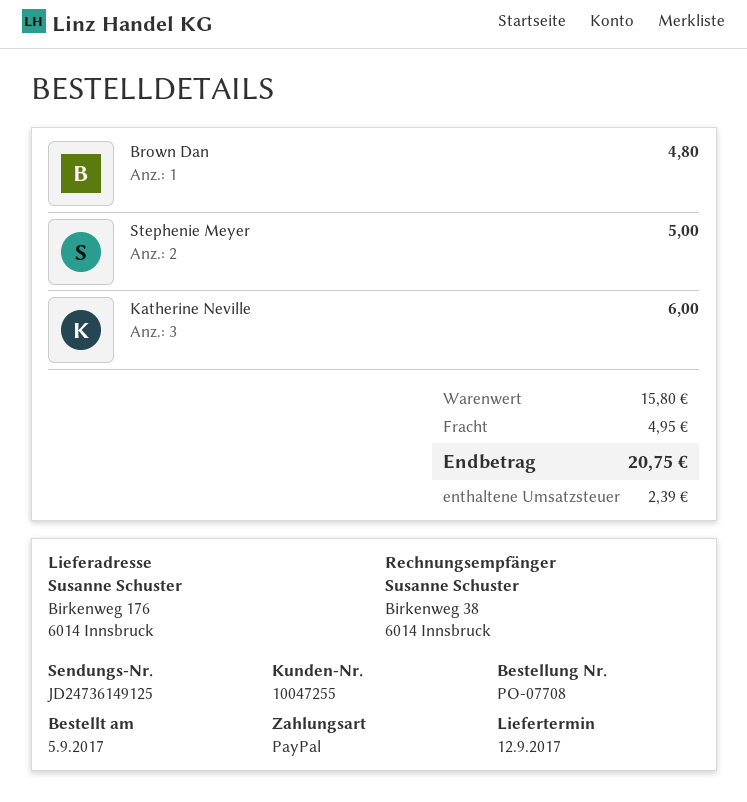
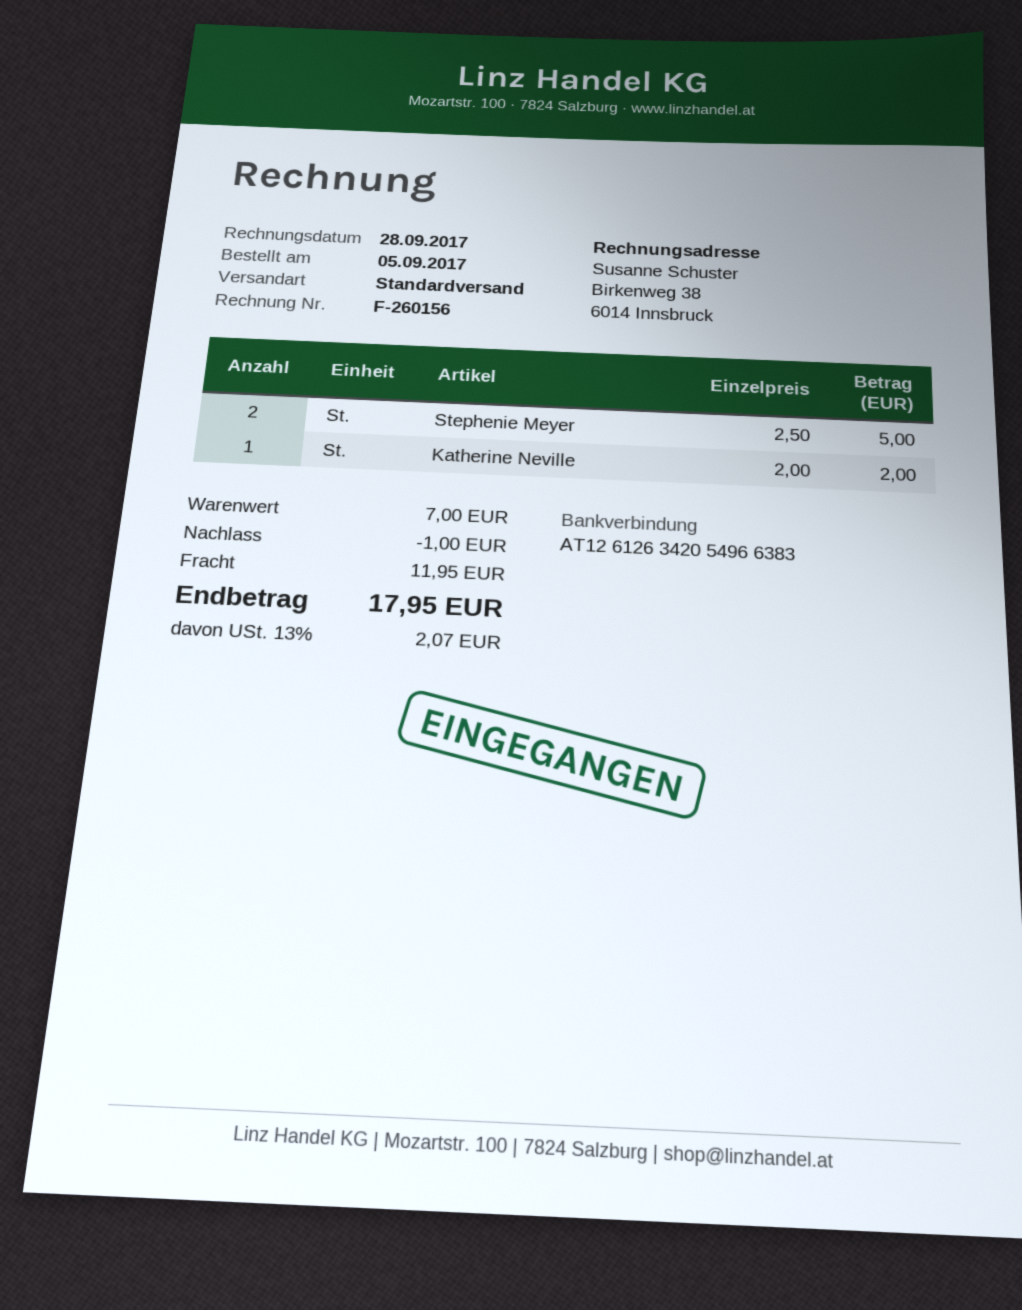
Brown Dan: 1 for 4.80 -> none
Katherine Neville: 3 for 6.00 -> 1 for 2.00
subtotal: 15.80 -> 7.00
discount: none -> 1.00
shipping: 4.95 -> 11.95
tax: 2.39 -> 2.07
total: 20.75 -> 17.95

